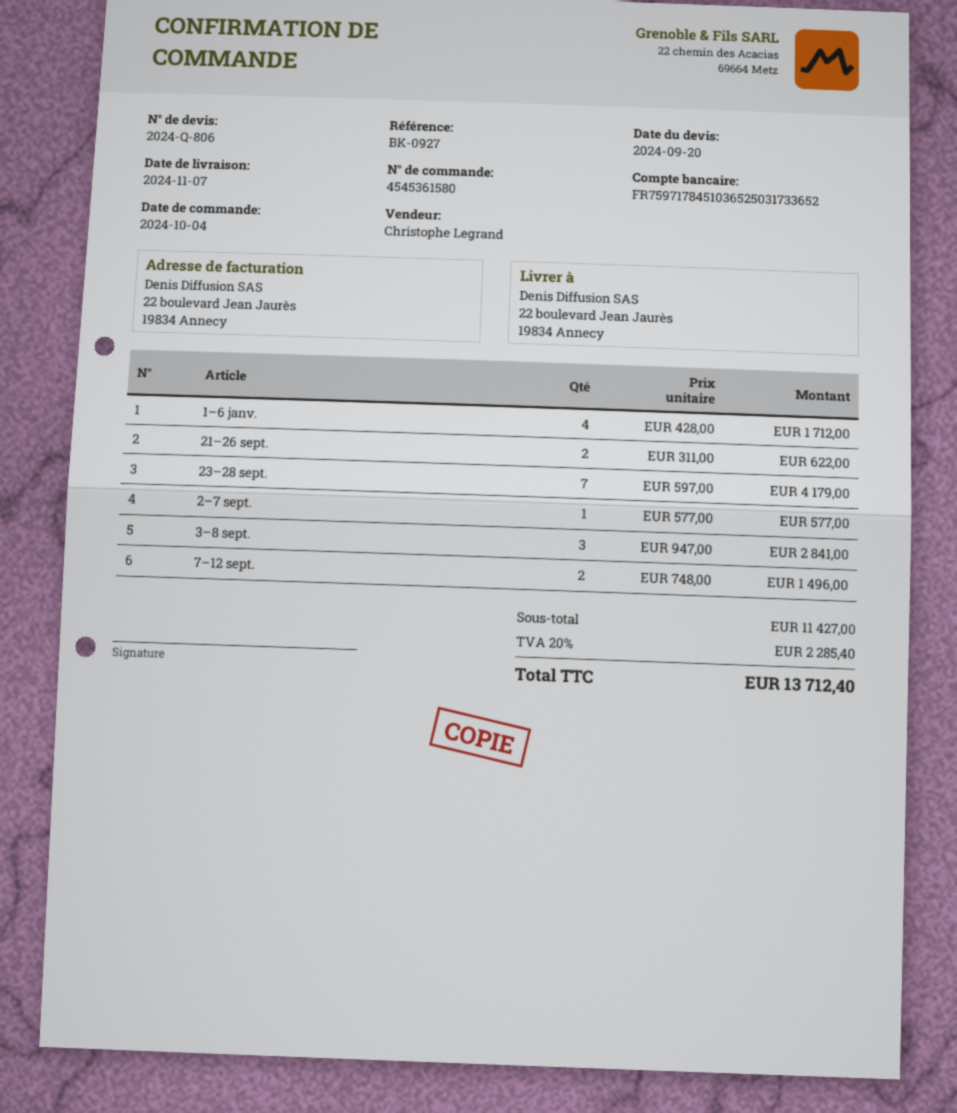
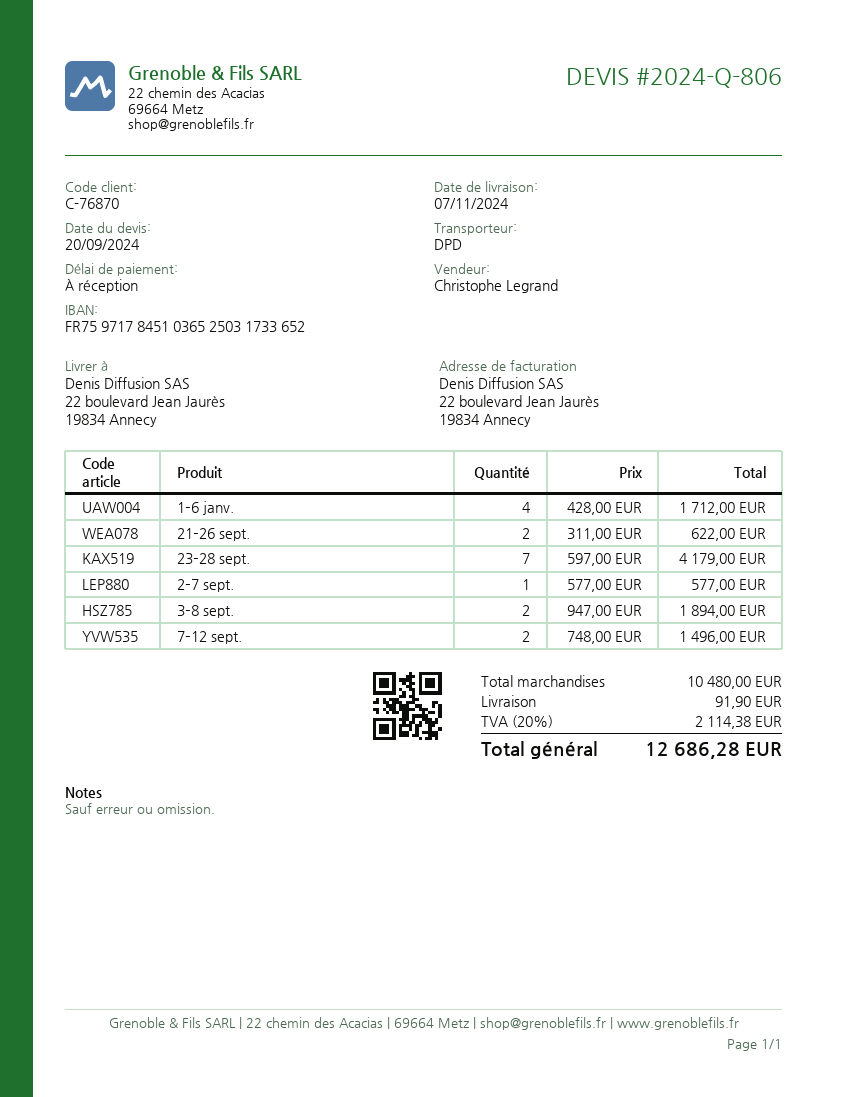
3–8 sept.: 3 x 947.00 = 2841.00 -> 2 x 947.00 = 1894.00
subtotal: 11427.00 -> 10480.00
shipping: none -> 91.90
tax: 20% = 2285.40 -> 20% = 2114.38
total: 13712.40 -> 12686.28

